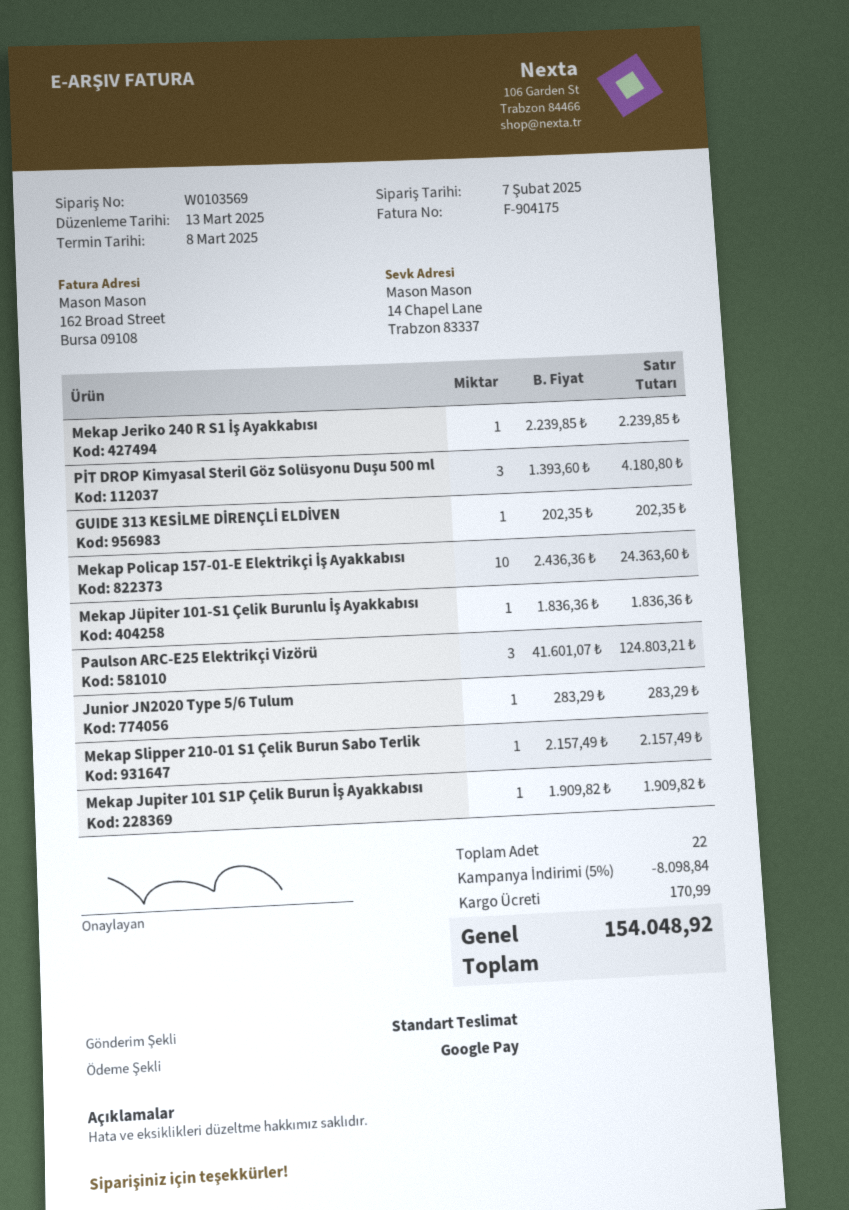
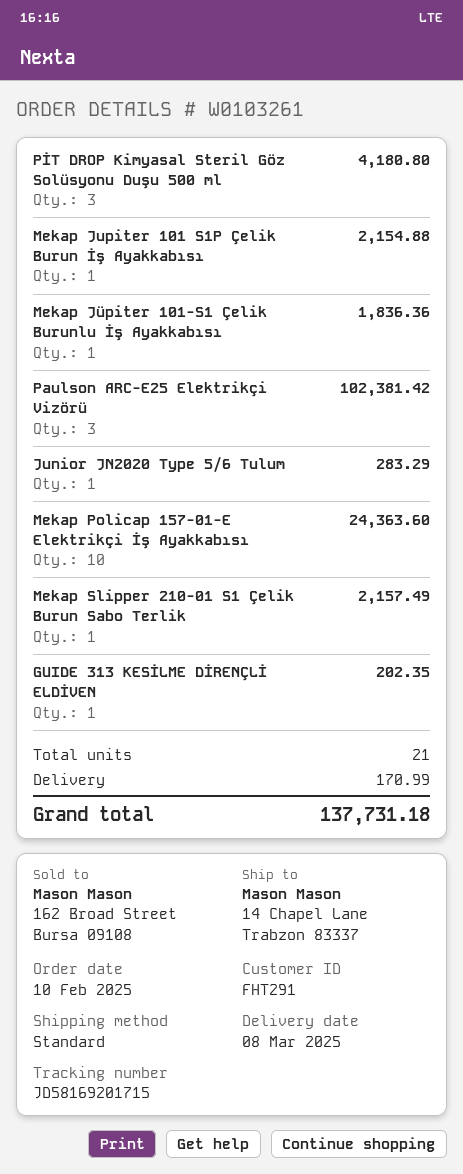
order number: W0103569 -> W0103261
order date: 2025-02-07 -> 2025-02-10
Mekap Jeriko 240 R S1 İş Ayakkabısı: 1 for 2239.85 -> none
Paulson ARC-E25 Elektrikçi Vizörü: 3 for 124803.21 -> 3 for 102381.42
Mekap Jupiter 101 S1P Çelik Burun İş Ayakkabısı: 1 for 1909.82 -> 1 for 2154.88
total quantity: 22 -> 21
discount: 5% = 8098.84 -> none
total: 154048.92 -> 137731.18

